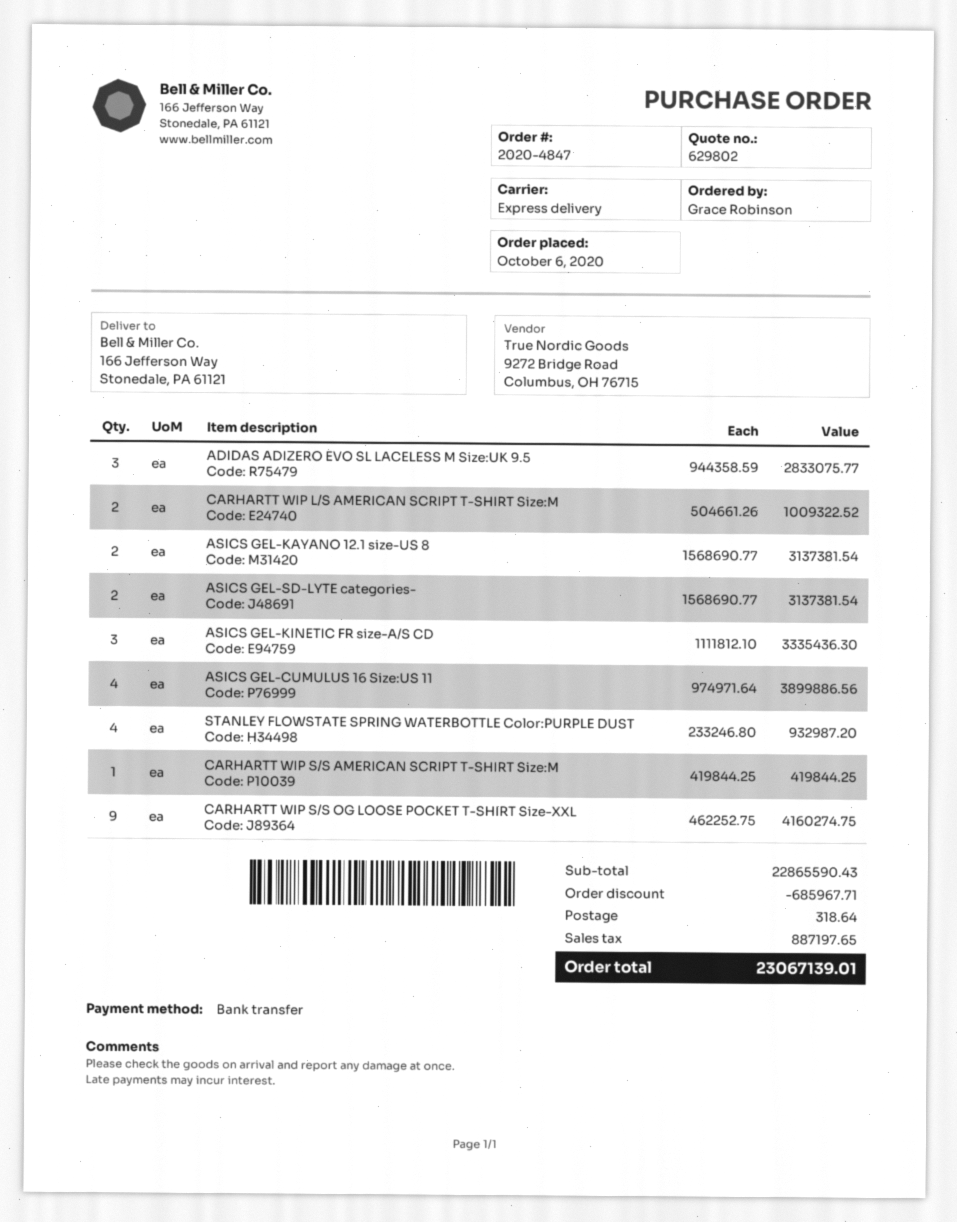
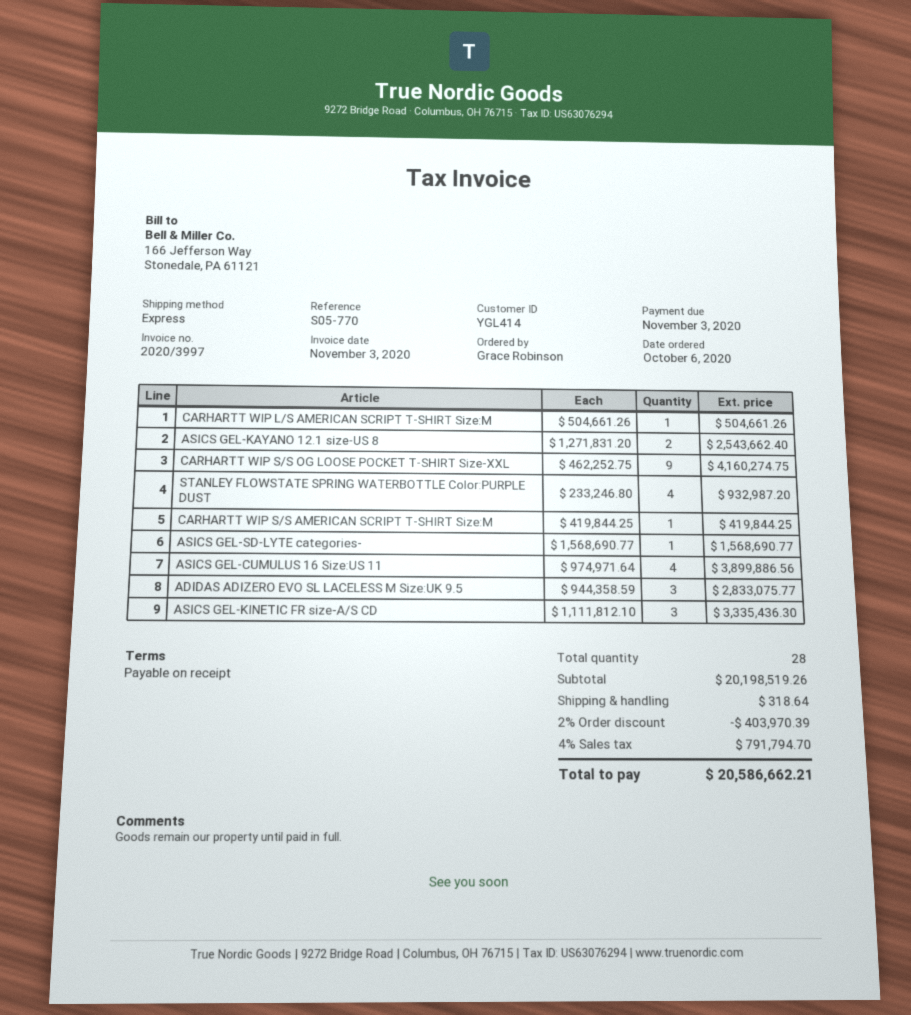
CARHARTT WIP L/S AMERICAN SCRIPT T-SHIRT Size:M: 2 x 504661.26 = 1009322.52 -> 1 x 504661.26 = 504661.26
ASICS GEL-KAYANO 12.1 size-US 8: 2 x 1568690.77 = 3137381.54 -> 2 x 1271831.20 = 2543662.40
ASICS GEL-SD-LYTE categories-: 2 x 1568690.77 = 3137381.54 -> 1 x 1568690.77 = 1568690.77
subtotal: 22865590.43 -> 20198519.26
discount: 685967.71 -> 403970.39
tax: 887197.65 -> 791794.70
total: 23067139.01 -> 20586662.21

